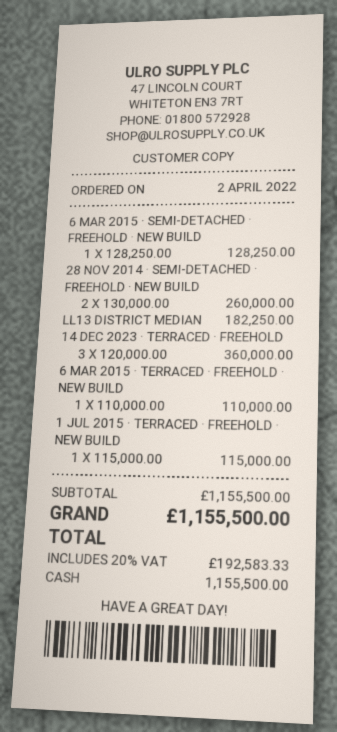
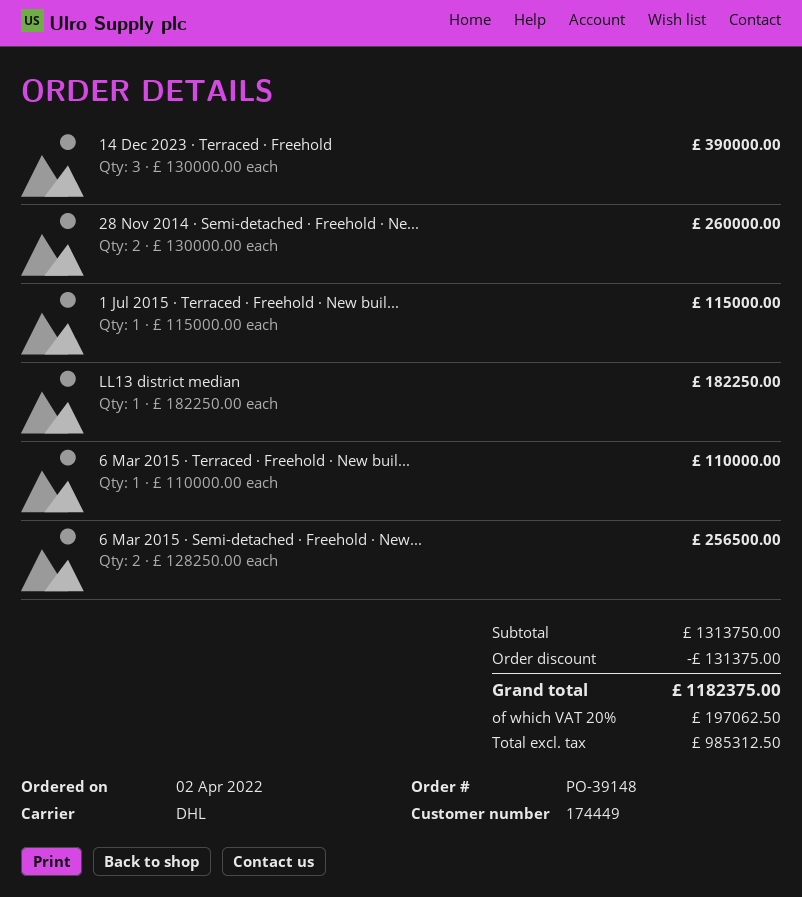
6 MAR 2015 · SEMI-DETACHED · FREEHOLD · NEW BUILD: 1 x 128250.00 = 128250.00 -> 2 x 128250.00 = 256500.00
14 DEC 2023 · TERRACED · FREEHOLD: 3 x 120000.00 = 360000.00 -> 3 x 130000.00 = 390000.00
subtotal: 1155500.00 -> 1313750.00
discount: none -> 131375.00
tax: 20% = 192583.33 -> 20% = 197062.50
total: 1155500.00 -> 1182375.00

